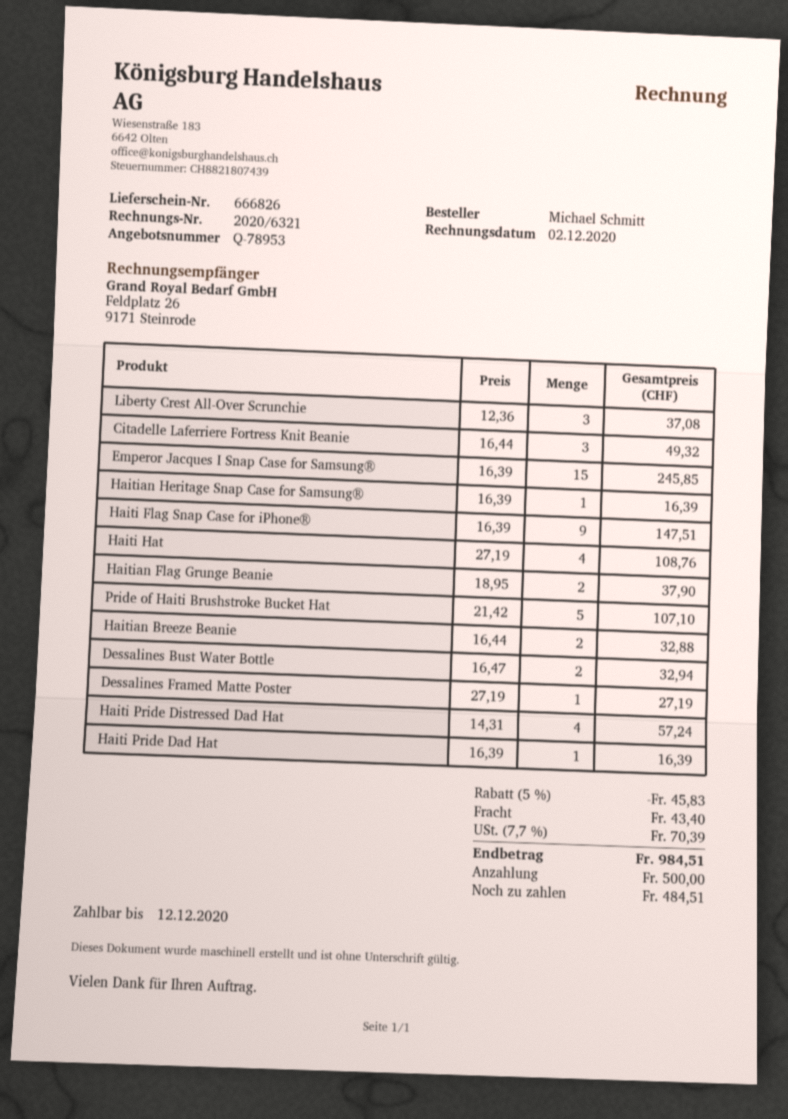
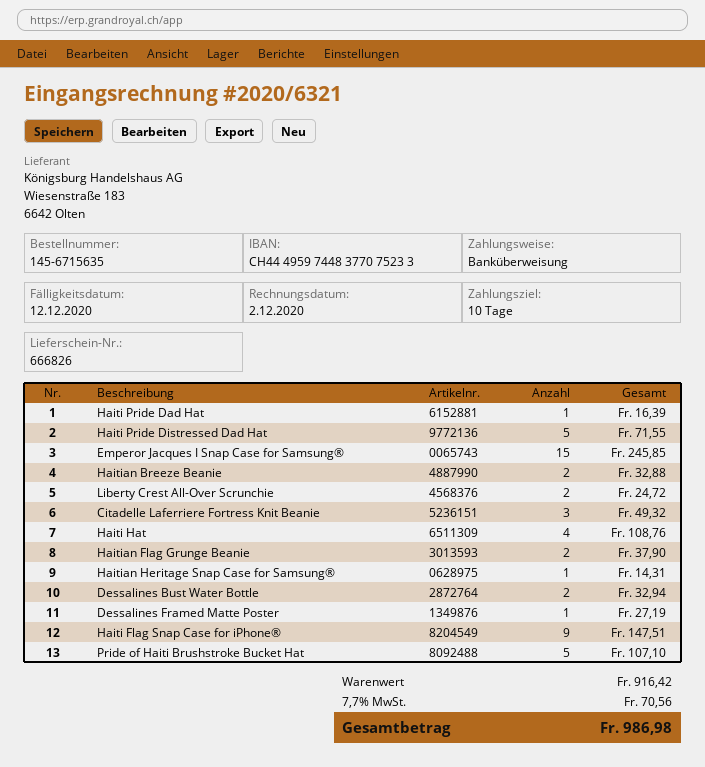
Liberty Crest All-Over Scrunchie: 3 for 37.08 -> 2 for 24.72
Haitian Heritage Snap Case for Samsung®: 1 for 16.39 -> 1 for 14.31
Haiti Pride Distressed Dad Hat: 4 for 57.24 -> 5 for 71.55
discount: 5% = 45.83 -> none
shipping: 43.40 -> none
tax: 7.7% = 70.39 -> 7.7% = 70.56
total: 984.51 -> 986.98

